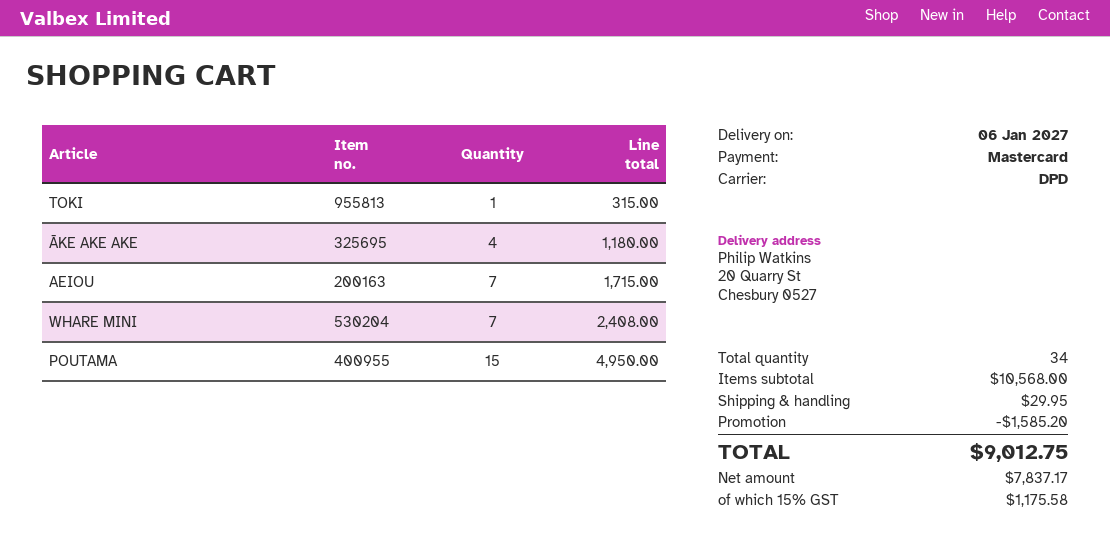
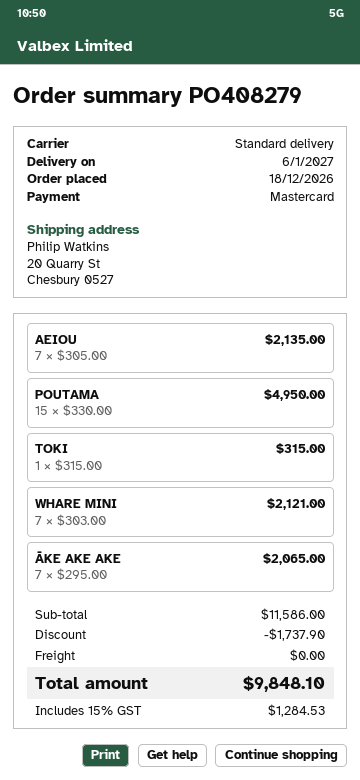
shipping method: DPD -> standard
ĀKE AKE AKE: 4 for 1180.00 -> 7 for 2065.00
AEIOU: 7 for 1715.00 -> 7 for 2135.00
WHARE MINI: 7 for 2408.00 -> 7 for 2121.00
subtotal: 10568.00 -> 11586.00
discount: 1585.20 -> 1737.90
shipping: 29.95 -> 0.00
tax: 15% = 1175.58 -> 15% = 1284.53
total: 9012.75 -> 9848.10

